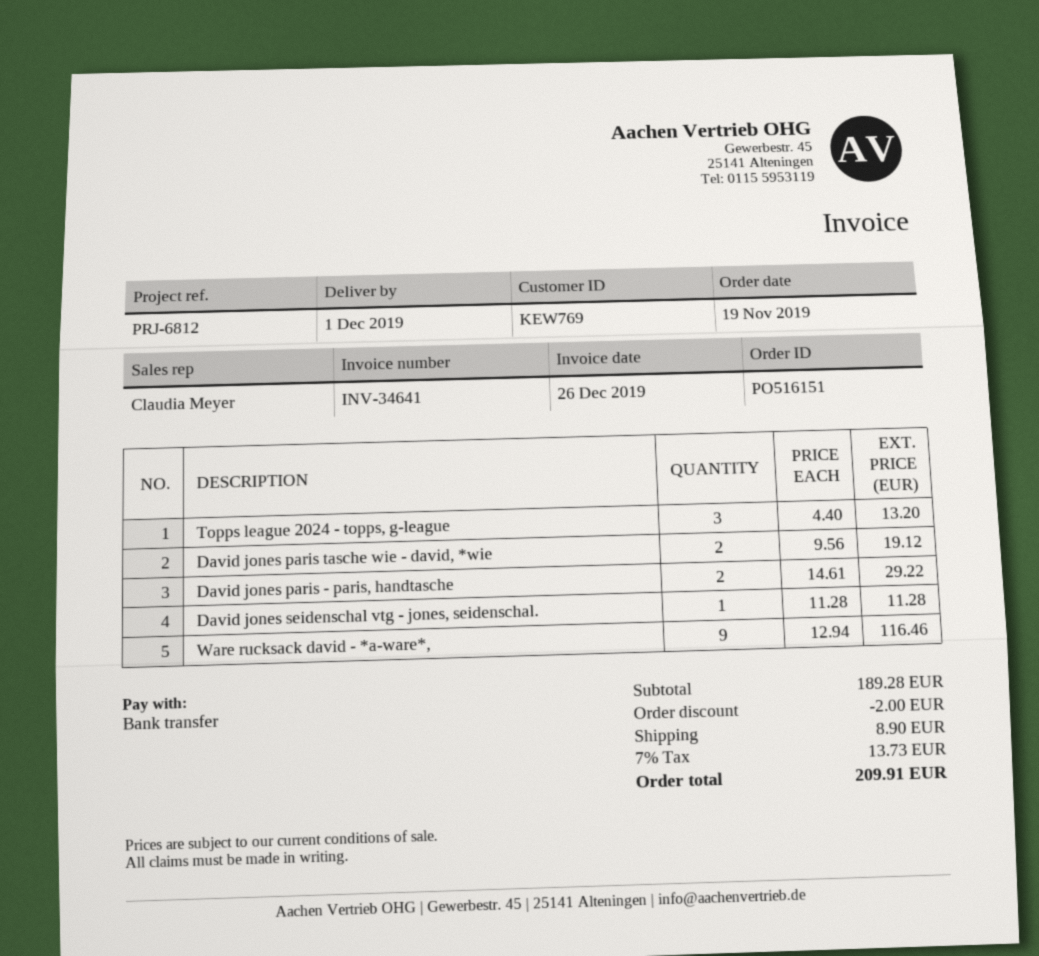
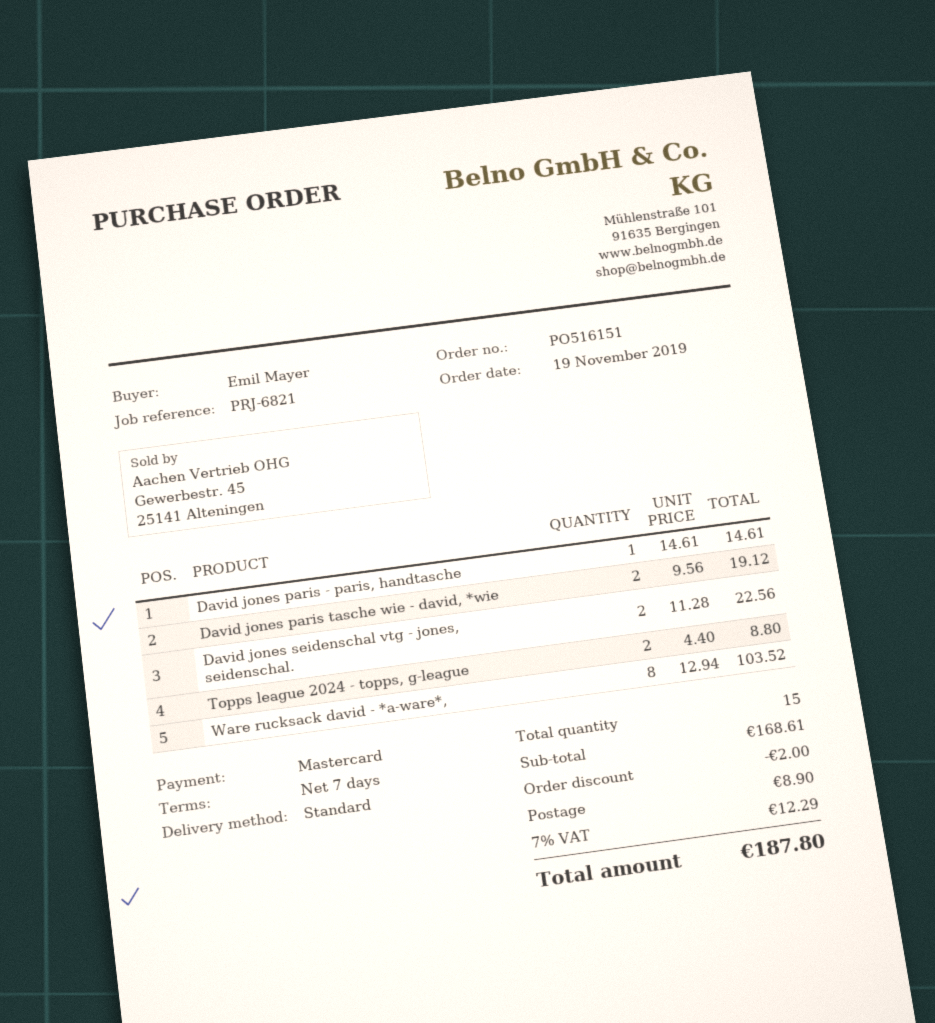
reference: PRJ-6812 -> PRJ-6821
payment method: bank transfer -> Mastercard
Topps league 2024 - topps, g-league: 3 x 4.40 = 13.20 -> 2 x 4.40 = 8.80
David jones paris - paris, handtasche: 2 x 14.61 = 29.22 -> 1 x 14.61 = 14.61
David jones seidenschal vtg - jones, seidenschal.: 1 x 11.28 = 11.28 -> 2 x 11.28 = 22.56
Ware rucksack david - *a-ware*,: 9 x 12.94 = 116.46 -> 8 x 12.94 = 103.52
subtotal: 189.28 -> 168.61
tax: 7% = 13.73 -> 7% = 12.29
total: 209.91 -> 187.80

